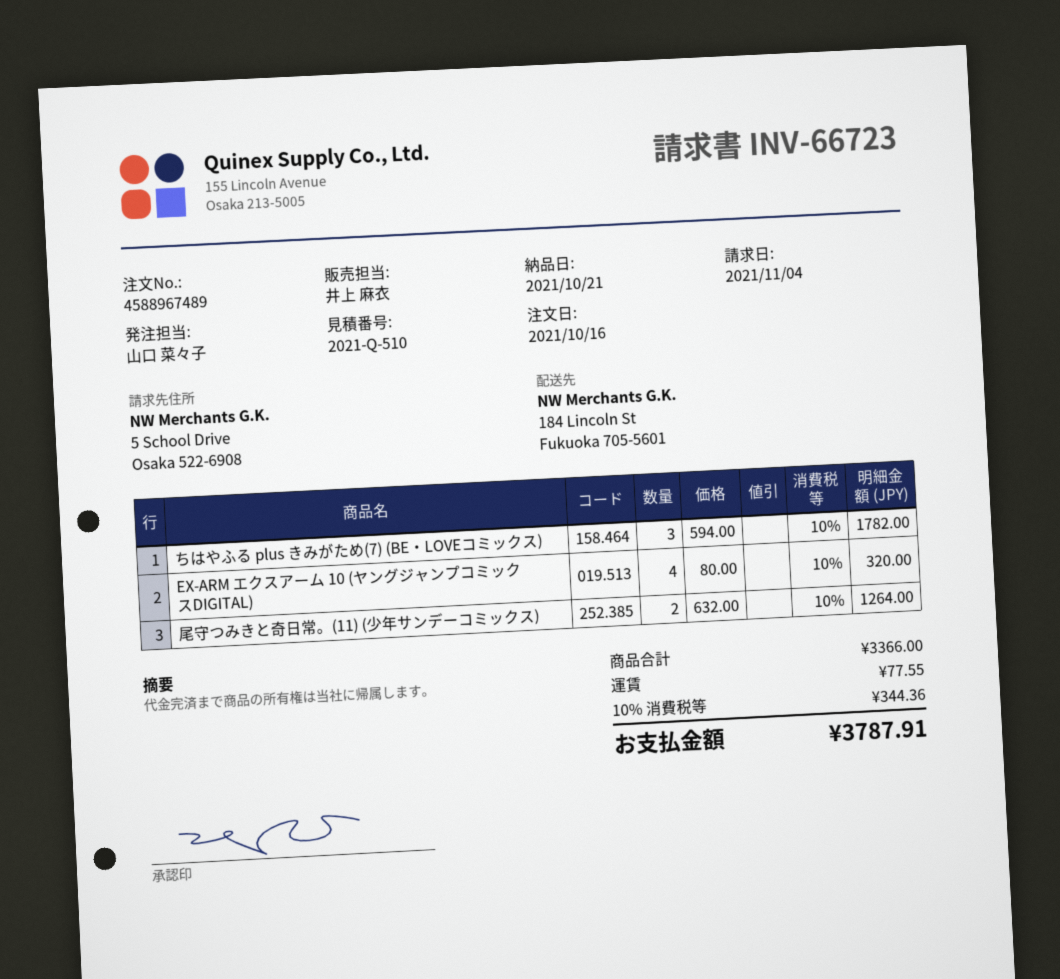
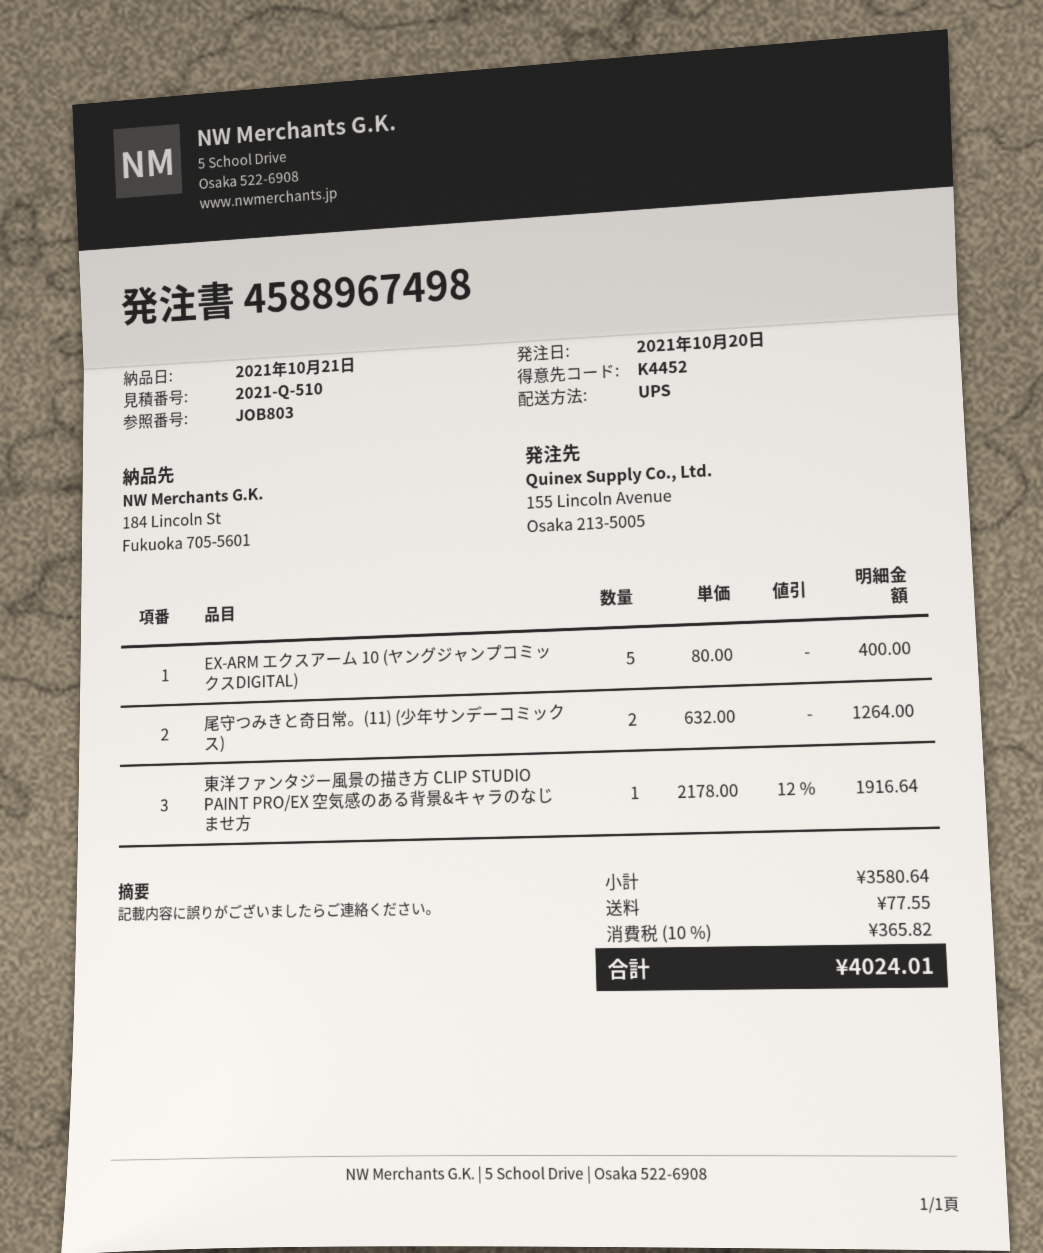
order number: 4588967489 -> 4588967498
order date: 2021-10-16 -> 2021-10-20
ちはやふる plus きみがため(7) (BE・LOVEコミックス): 3 x 594.00 = 1782.00 -> none
EX-ARM エクスアーム 10 (ヤングジャンプコミックスDIGITAL): 4 x 80.00 = 320.00 -> 5 x 80.00 = 400.00
東洋ファンタジー風景の描き方 CLIP STUDIO PAINT PRO/EX 空気感のある背景&キャラのなじませ方: none -> 1 x 2178.00 - 12% = 1916.64
subtotal: 3366.00 -> 3580.64
tax: 10% = 344.36 -> 10% = 365.82
total: 3787.91 -> 4024.01

